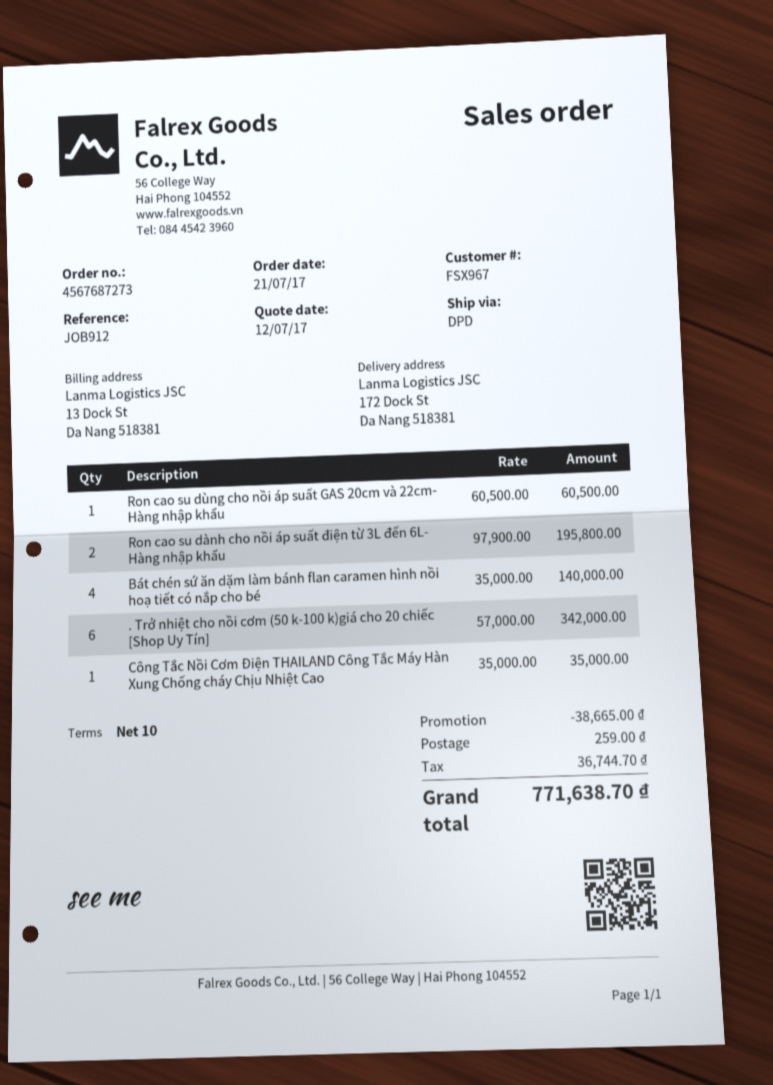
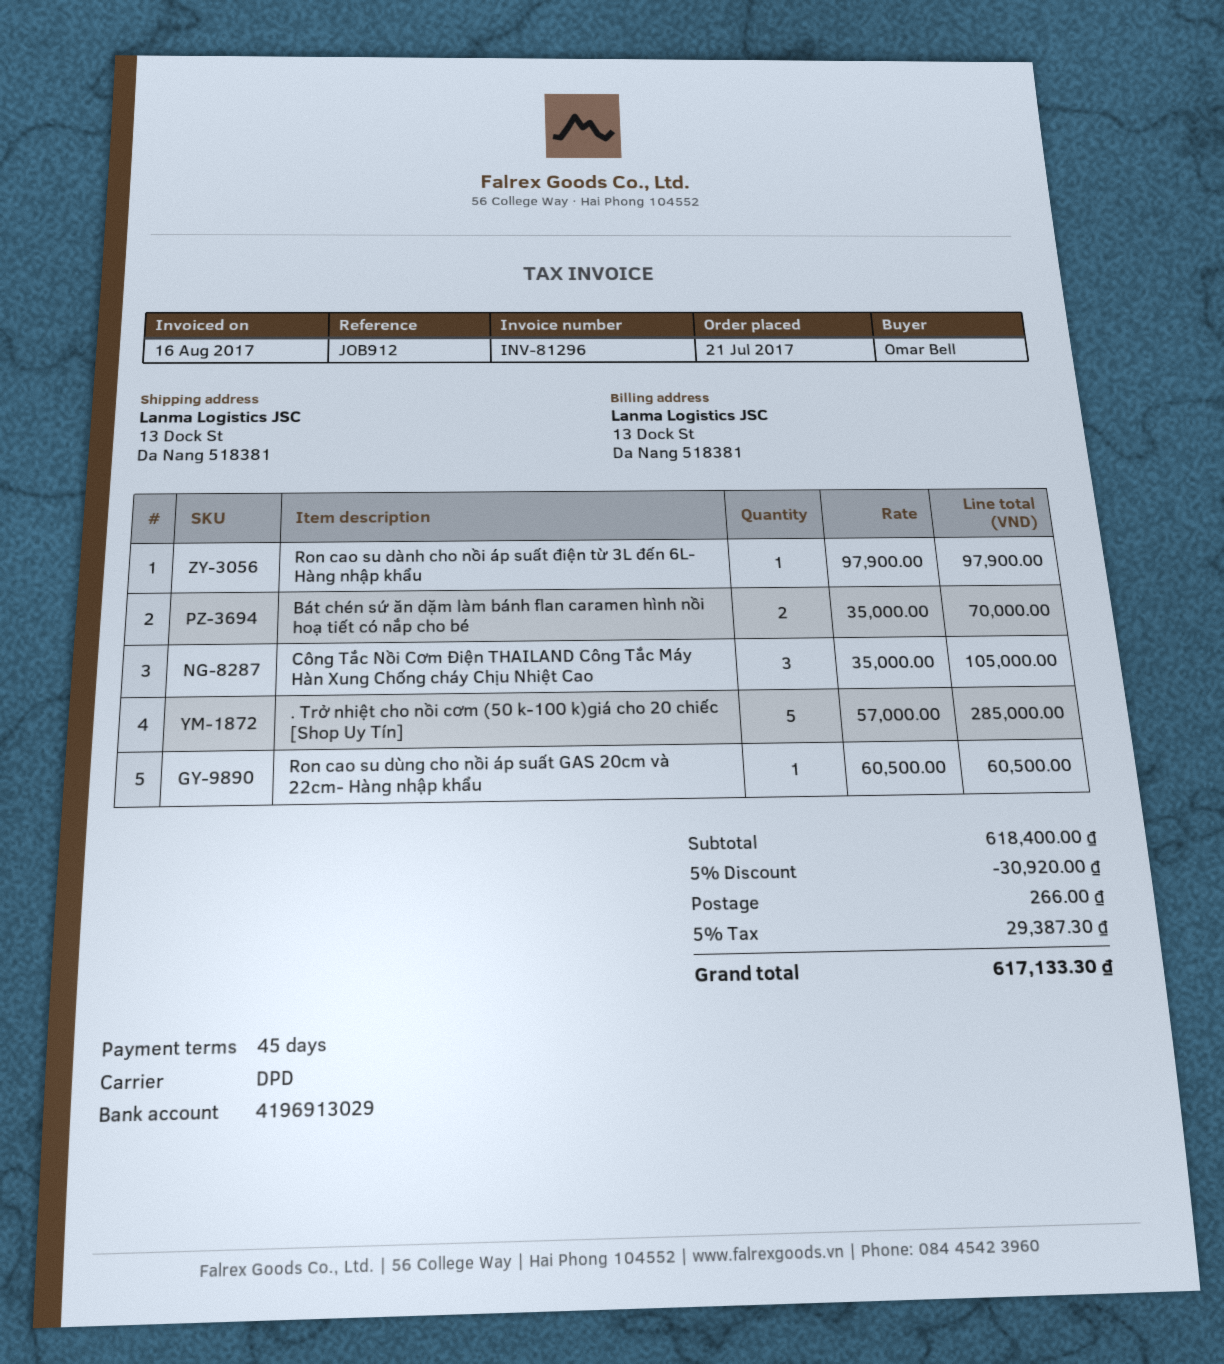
payment terms: 10 days -> 45 days
ship to: 172 Dock St, Da Nang 518381 -> 13 Dock St, Da Nang 518381
Ron cao su dành cho nồi áp suất điện từ 3L đến 6L- Hàng nhập khẩu: 2 x 97900.00 = 195800.00 -> 1 x 97900.00 = 97900.00
Bát chén sứ ăn dặm làm bánh flan caramen hình nồi hoạ tiết có nắp cho bé: 4 x 35000.00 = 140000.00 -> 2 x 35000.00 = 70000.00
. Trở nhiệt cho nồi cơm (50 k-100 k)giá cho 20 chiếc [Shop Uy Tín]: 6 x 57000.00 = 342000.00 -> 5 x 57000.00 = 285000.00
Công Tắc Nồi Cơm Điện THAILAND Công Tắc Máy Hàn Xung Chống cháy Chịu Nhiệt Cao: 1 x 35000.00 = 35000.00 -> 3 x 35000.00 = 105000.00
discount: 38665.00 -> 30920.00
shipping: 259.00 -> 266.00
tax: 36744.70 -> 29387.30
total: 771638.70 -> 617133.30

